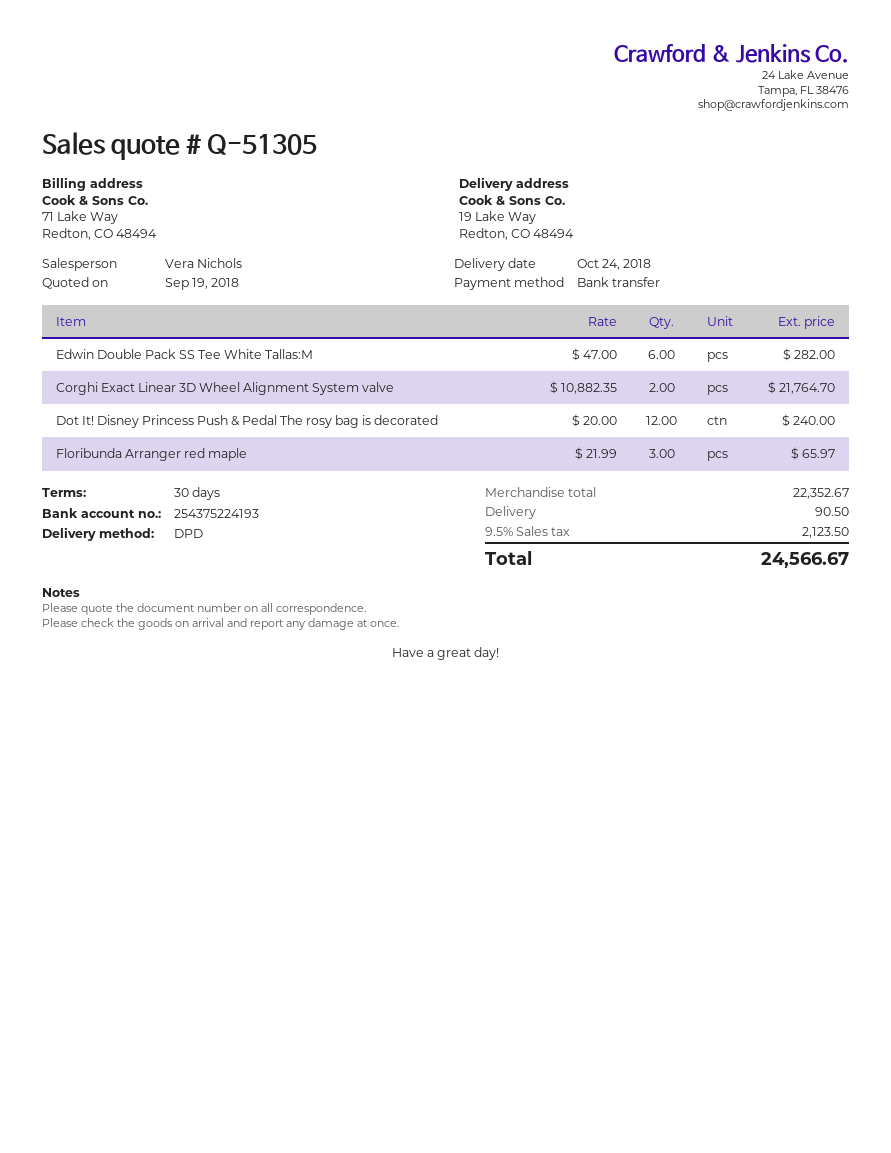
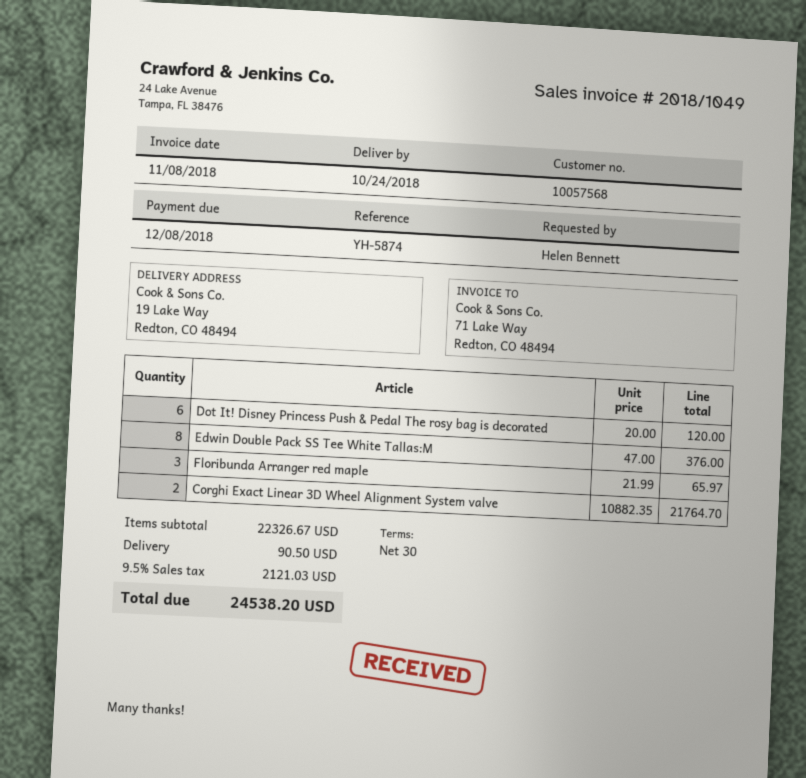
Edwin Double Pack SS Tee White Tallas:M: 6 x 47.00 = 282.00 -> 8 x 47.00 = 376.00
Dot It! Disney Princess Push & Pedal The rosy bag is decorated: 12 x 20.00 = 240.00 -> 6 x 20.00 = 120.00
subtotal: 22352.67 -> 22326.67
tax: 9.5% = 2123.50 -> 9.5% = 2121.03
total: 24566.67 -> 24538.20

